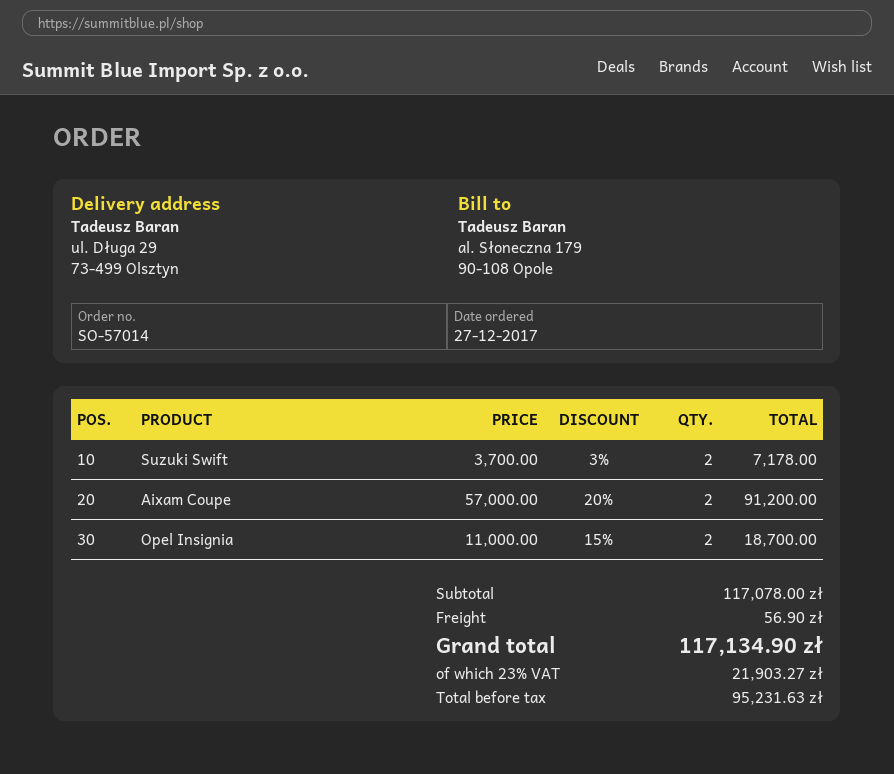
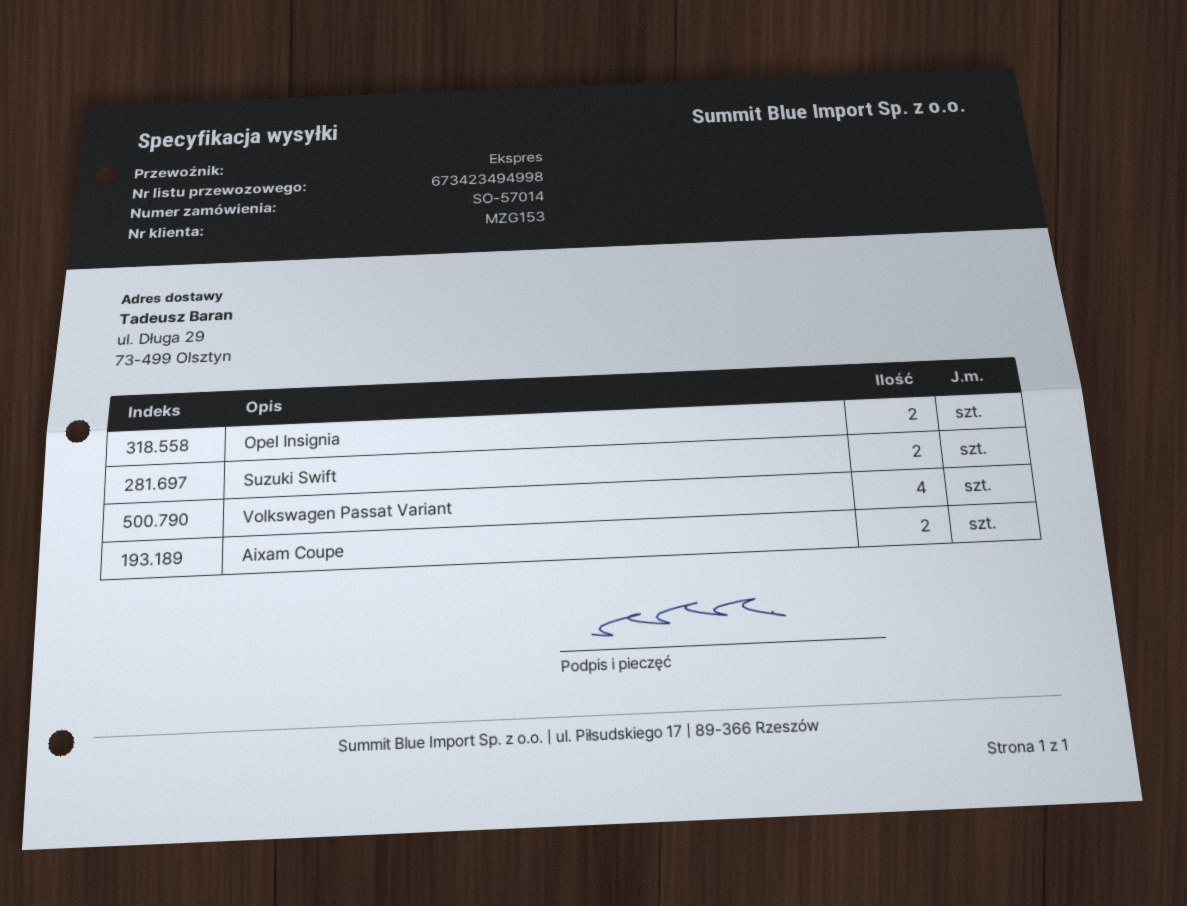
Volkswagen Passat Variant: none -> 4

